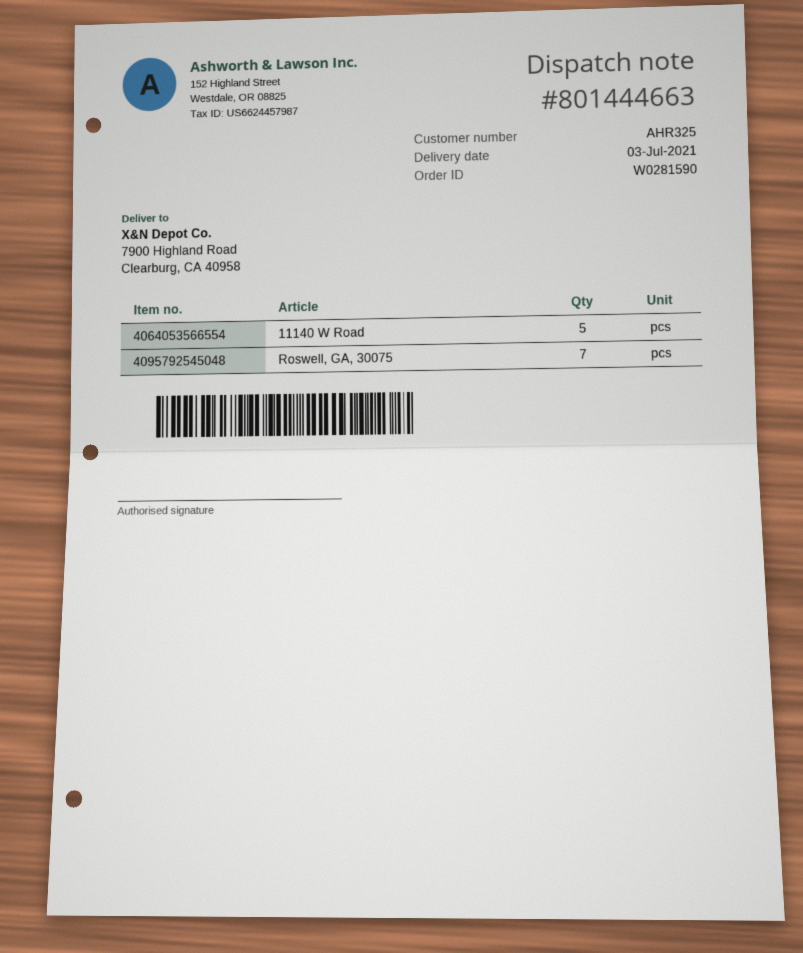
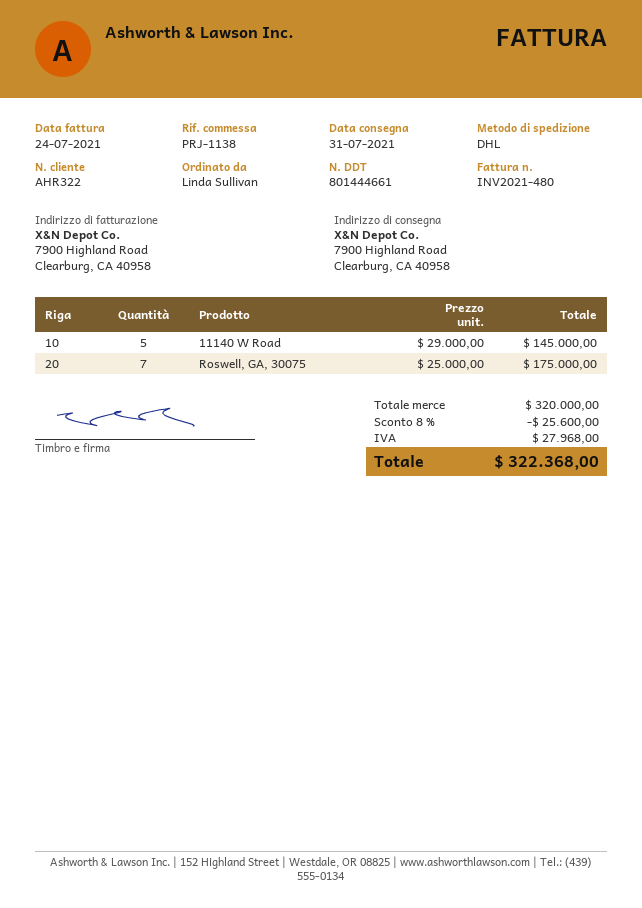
delivery note number: 801444663 -> 801444661
delivery date: 2021-07-03 -> 2021-07-31
customer number: AHR325 -> AHR322

